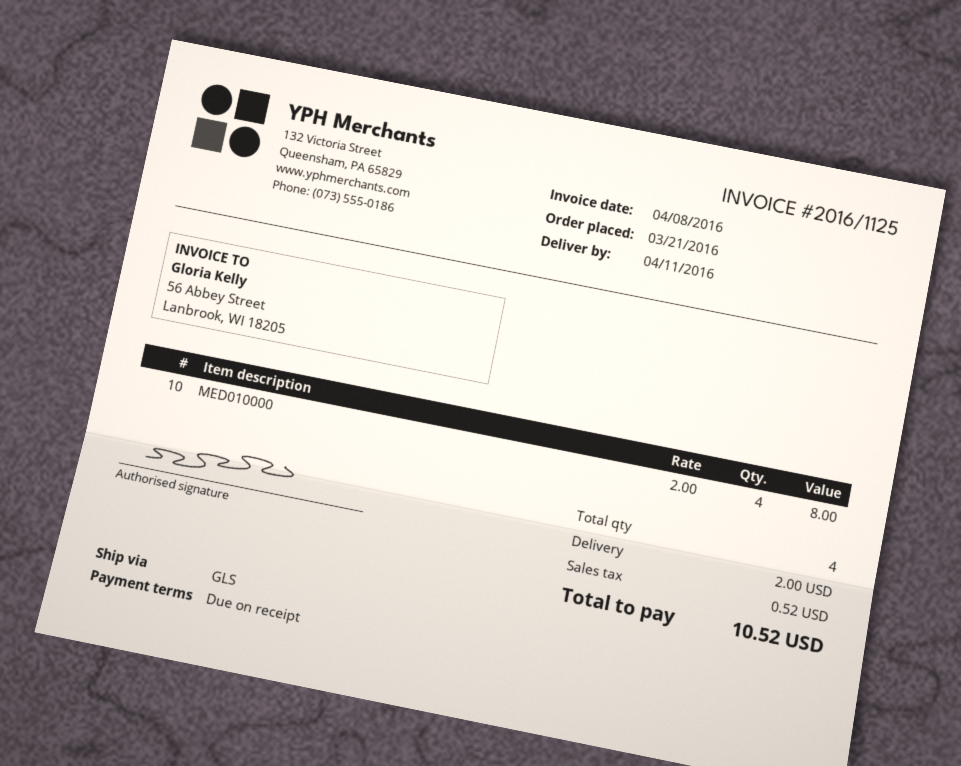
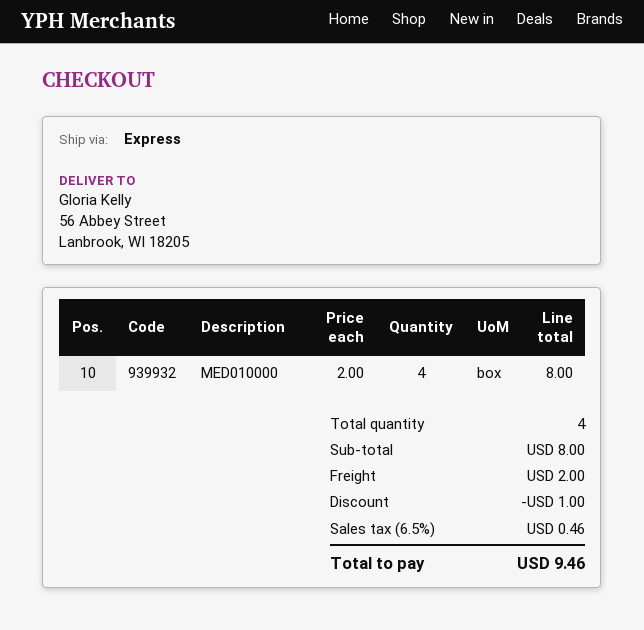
shipping method: GLS -> express
discount: none -> 1.00
tax: 0.52 -> 0.46
total: 10.52 -> 9.46

